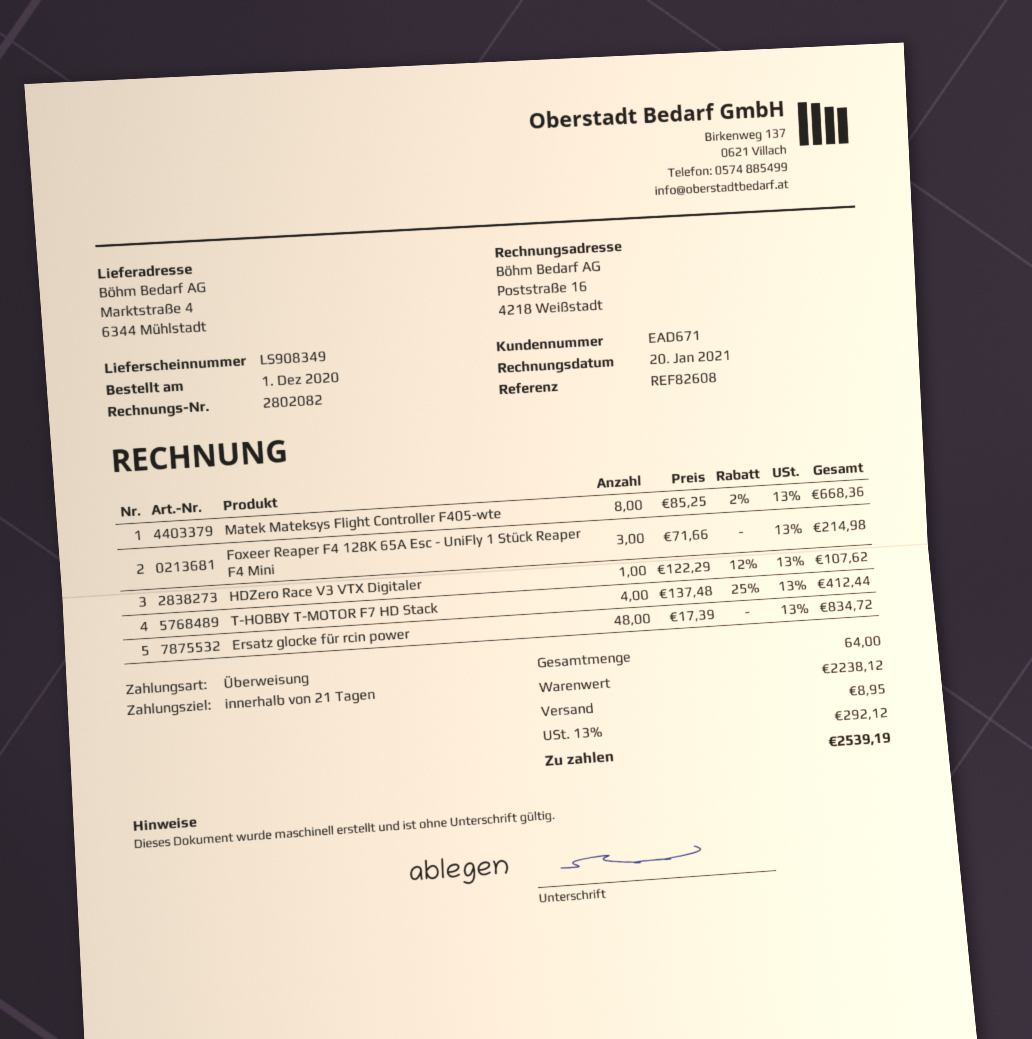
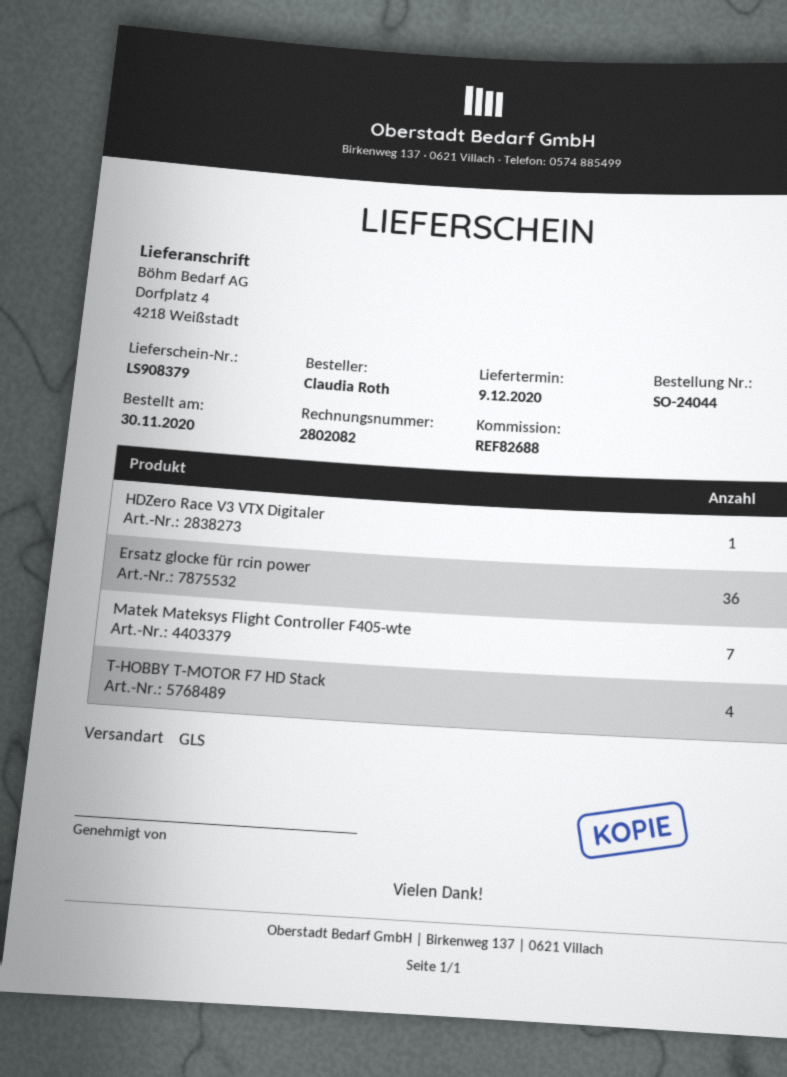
order date: 2020-12-01 -> 2020-11-30
delivery note number: LS908349 -> LS908379
reference: REF82608 -> REF82688
ship to: Marktstraße 4, 6344 Mühlstadt -> Dorfplatz 4, 4218 Weißstadt
Matek Mateksys Flight Controller F405-wte: 8 -> 7
Foxeer Reaper F4 128K 65A Esc - UniFly 1 Stück Reaper F4 Mini: 3 -> none
Ersatz glocke für rcin power: 48 -> 36

